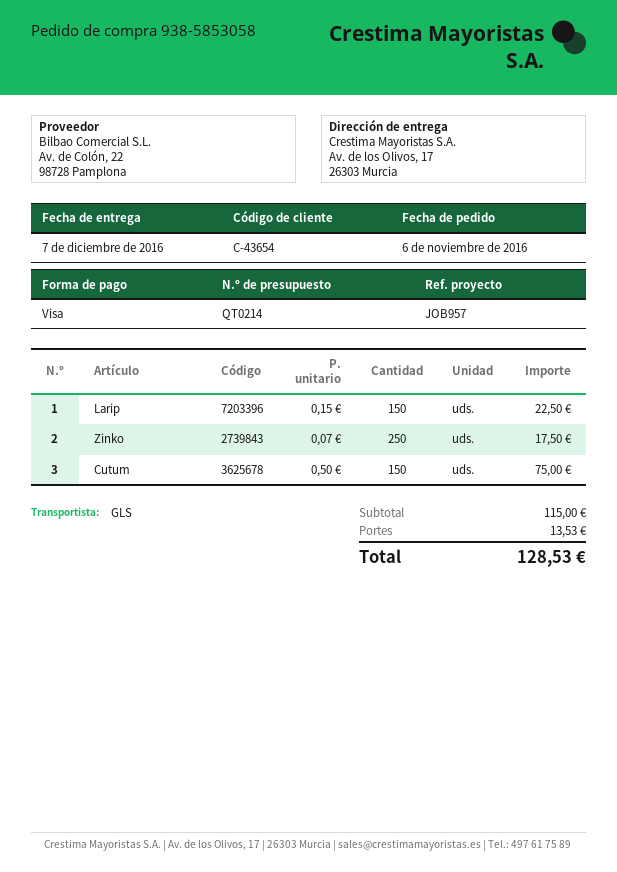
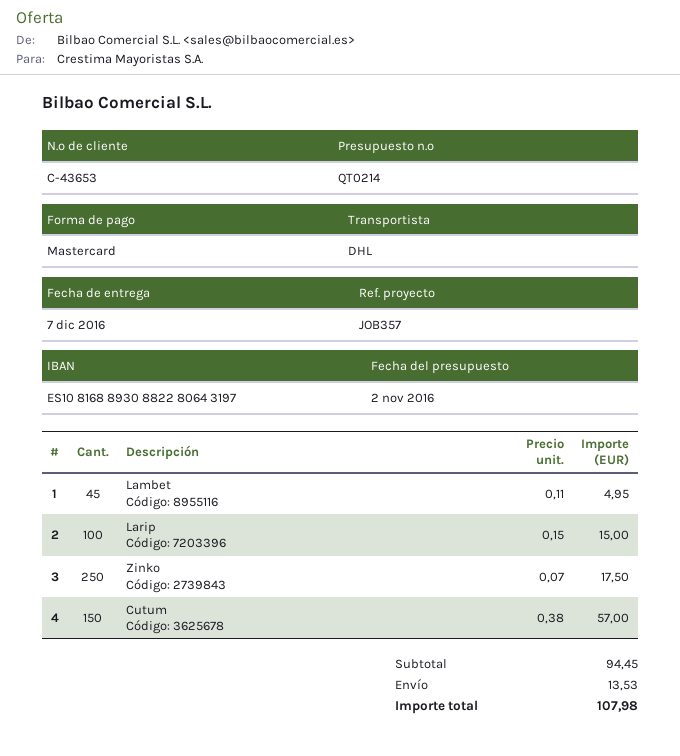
customer number: C-43654 -> C-43653
reference: JOB957 -> JOB357
payment method: Visa -> Mastercard
shipping method: GLS -> DHL
Larip: 150 x 0.15 = 22.50 -> 100 x 0.15 = 15.00
Cutum: 150 x 0.50 = 75.00 -> 150 x 0.38 = 57.00
Lambet: none -> 45 x 0.11 = 4.95
subtotal: 115.00 -> 94.45
total: 128.53 -> 107.98

